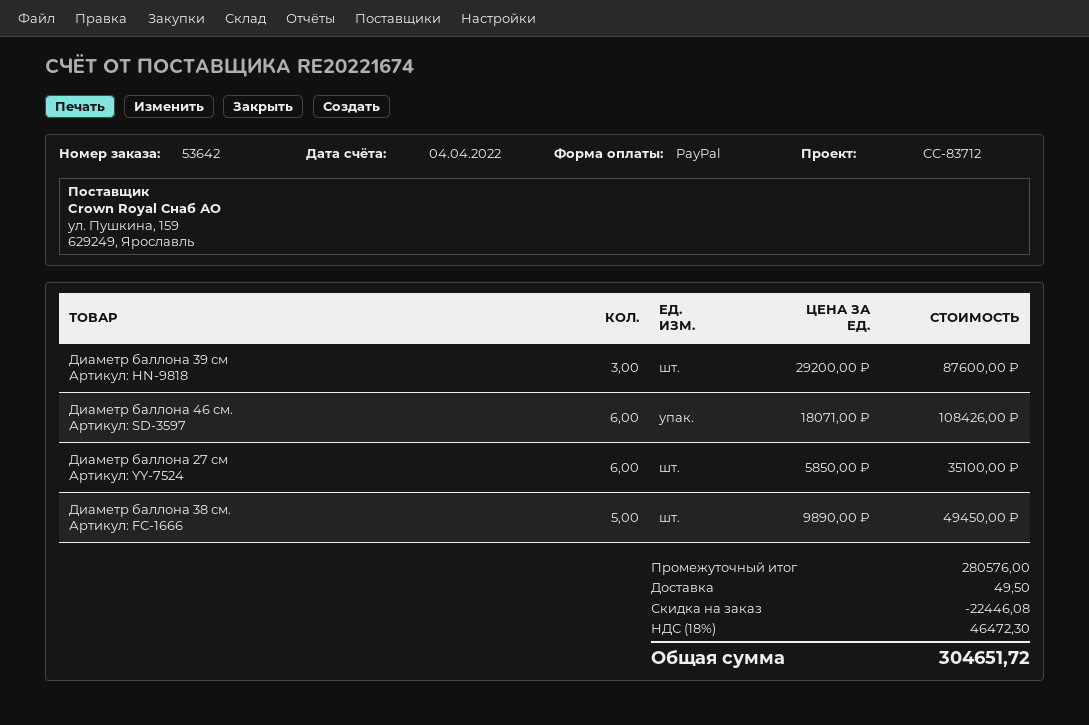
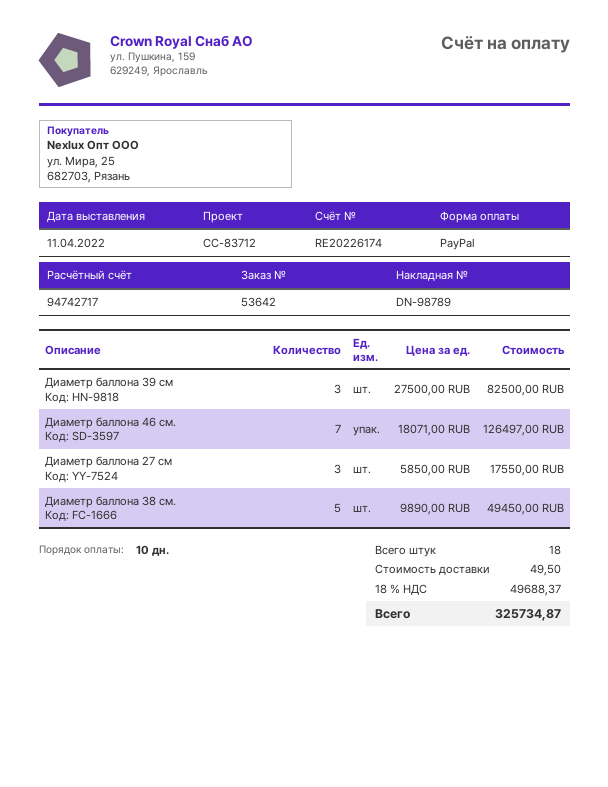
invoice number: RE20221674 -> RE20226174
invoice date: 2022-04-04 -> 2022-04-11
Диаметр баллона 39 см: 3 x 29200.00 = 87600.00 -> 3 x 27500.00 = 82500.00
Диаметр баллона 46 см.: 6 x 18071.00 = 108426.00 -> 7 x 18071.00 = 126497.00
Диаметр баллона 27 см: 6 x 5850.00 = 35100.00 -> 3 x 5850.00 = 17550.00
discount: 22446.08 -> none
tax: 18% = 46472.30 -> 18% = 49688.37
total: 304651.72 -> 325734.87

